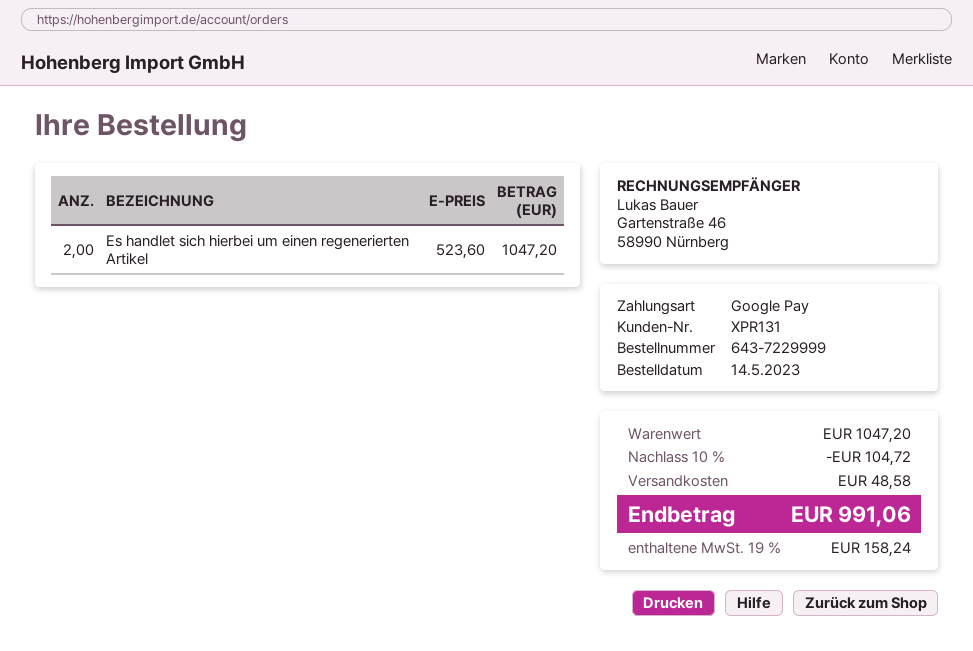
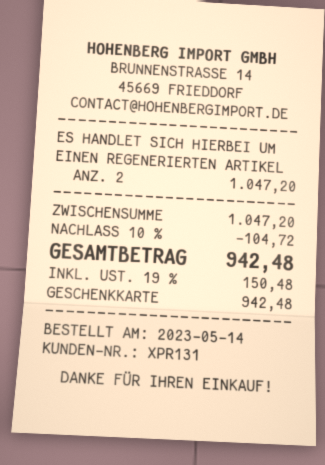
payment method: Google Pay -> gift card
shipping: 48.58 -> none
tax: 19% = 158.24 -> 19% = 150.48
total: 991.06 -> 942.48

